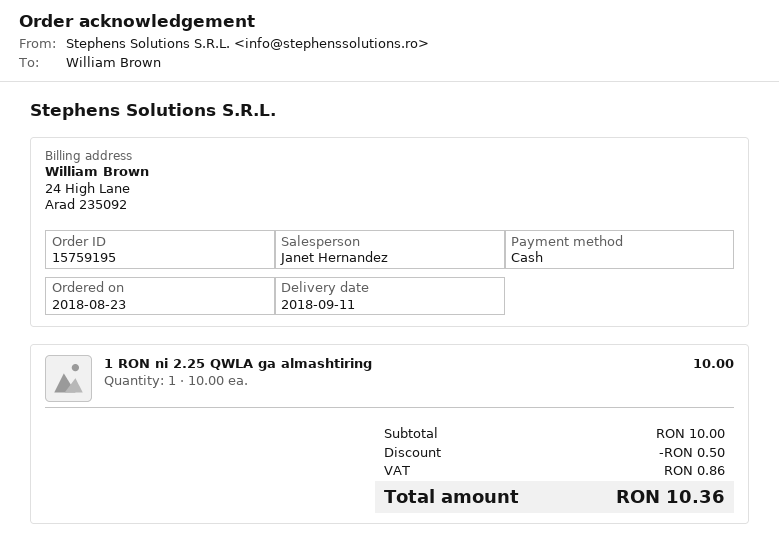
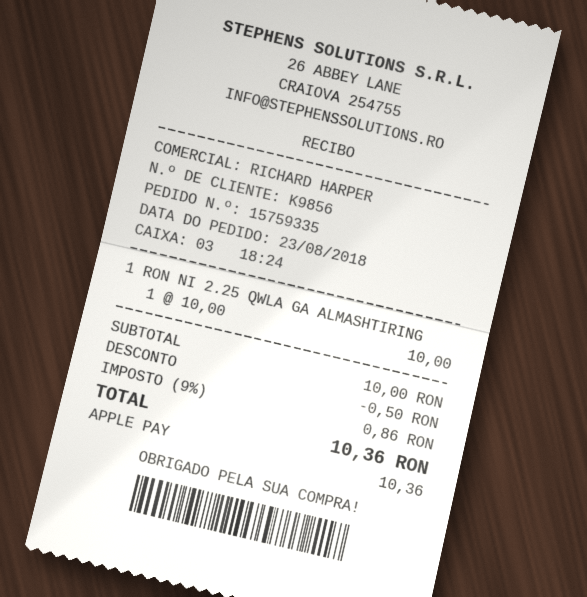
order number: 15759195 -> 15759335
sales rep: Janet Hernandez -> RICHARD HARPER
payment method: cash -> Apple Pay

